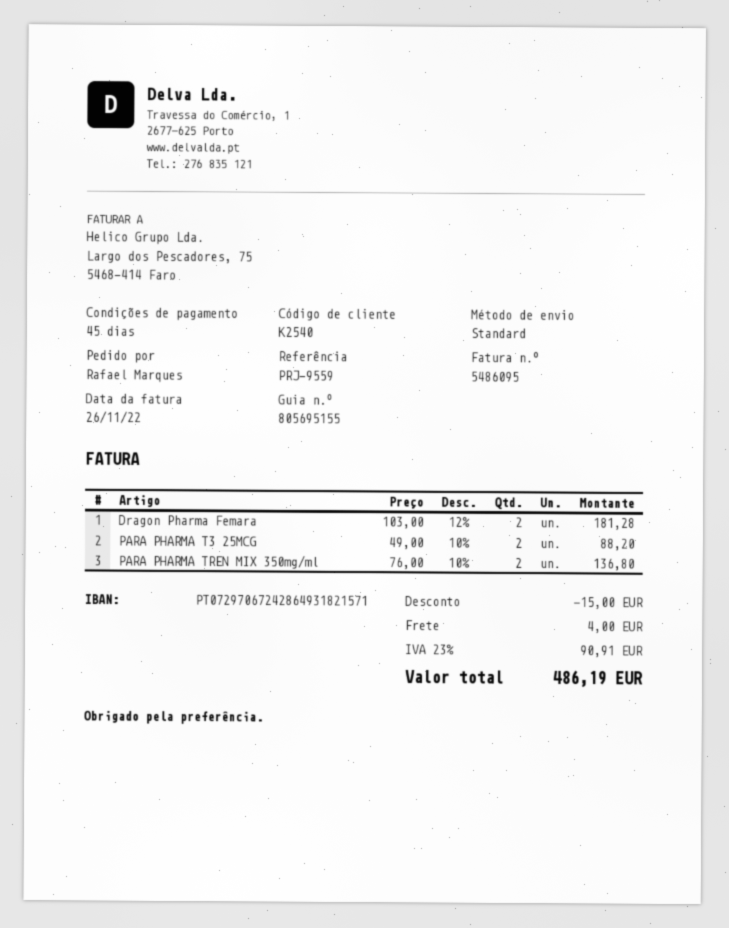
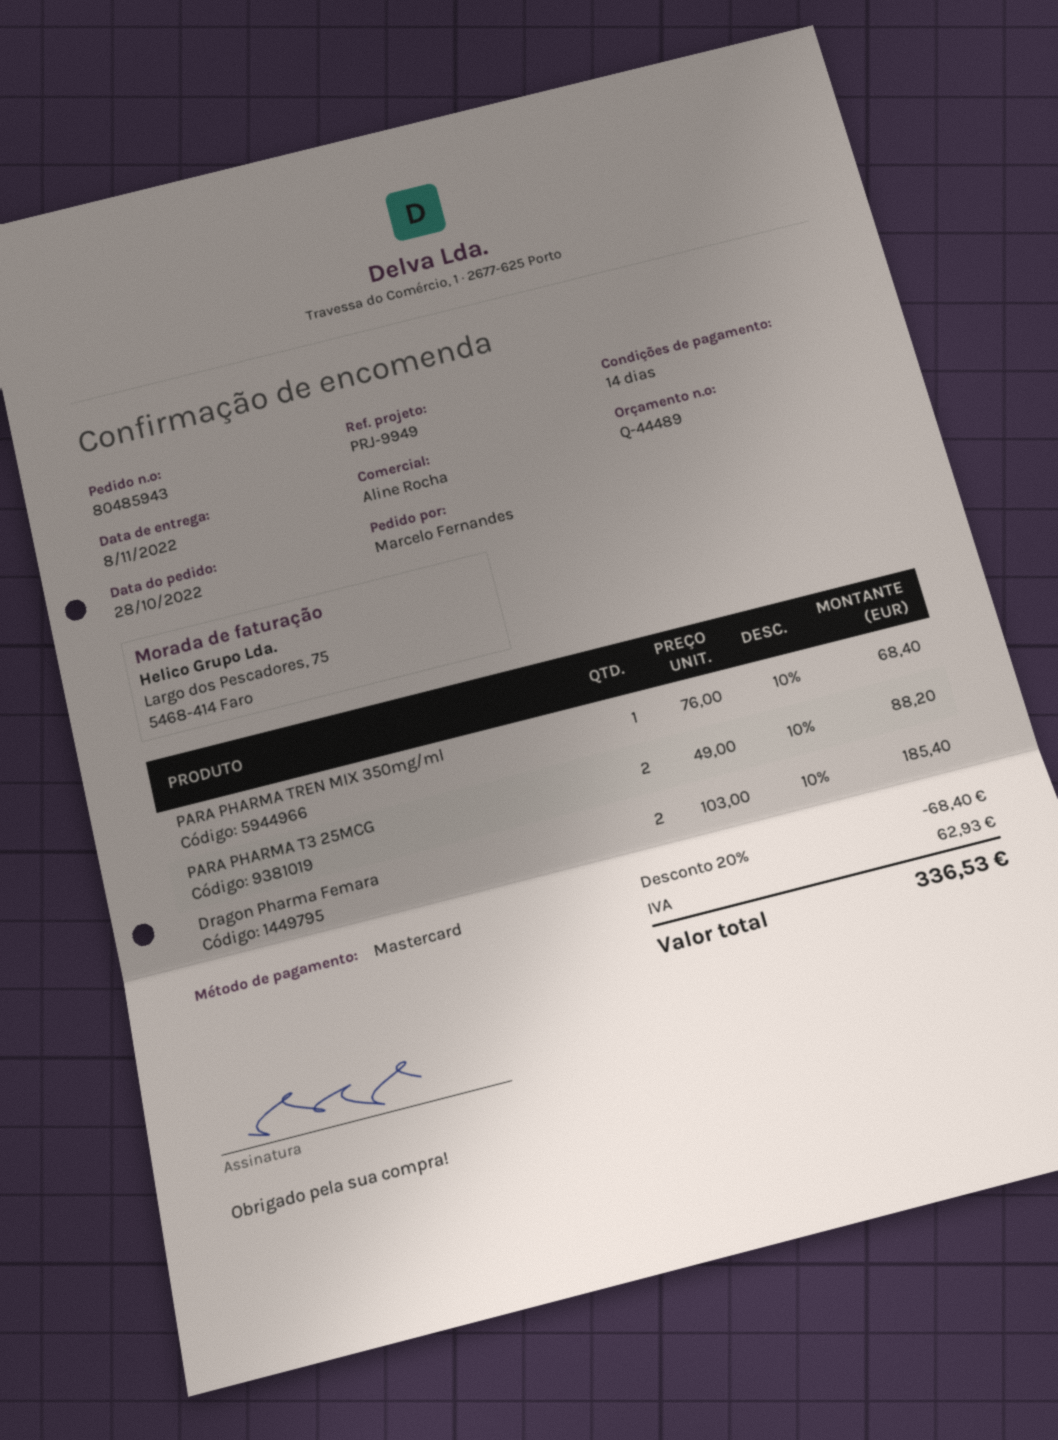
payment terms: 45 days -> 14 days
reference: PRJ-9559 -> PRJ-9949
ordered by: Rafael Marques -> Marcelo Fernandes
Dragon Pharma Femara: 2 x 103.00 - 12% = 181.28 -> 2 x 103.00 - 10% = 185.40
PARA PHARMA TREN MIX 350mg/ml: 2 x 76.00 - 10% = 136.80 -> 1 x 76.00 - 10% = 68.40
discount: 15.00 -> 68.40
shipping: 4.00 -> none
tax: 90.91 -> 62.93
total: 486.19 -> 336.53

